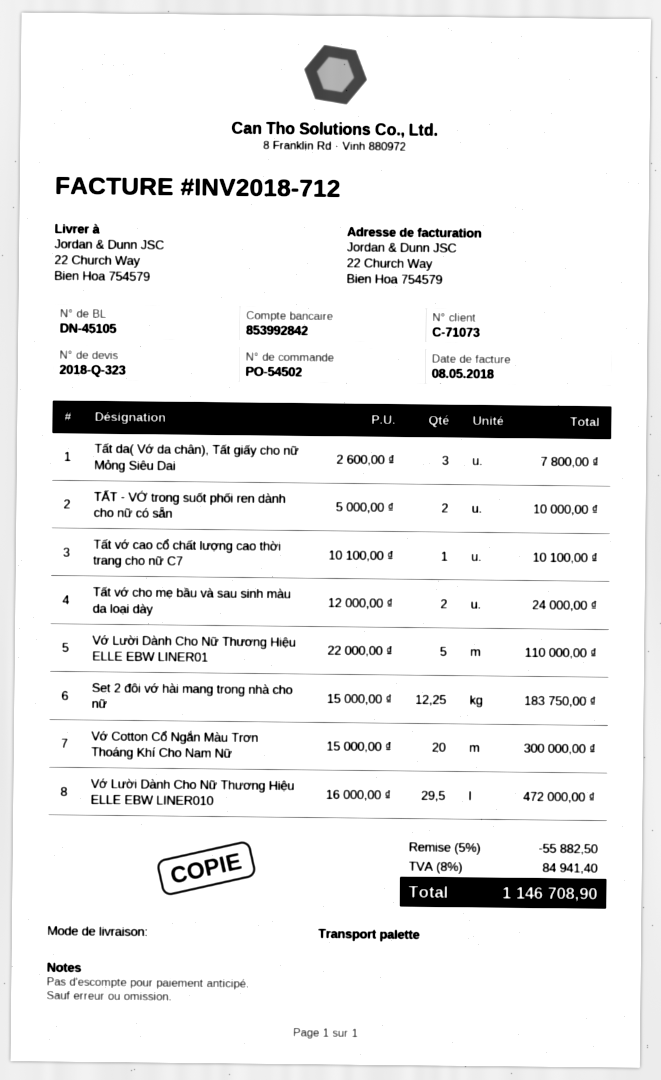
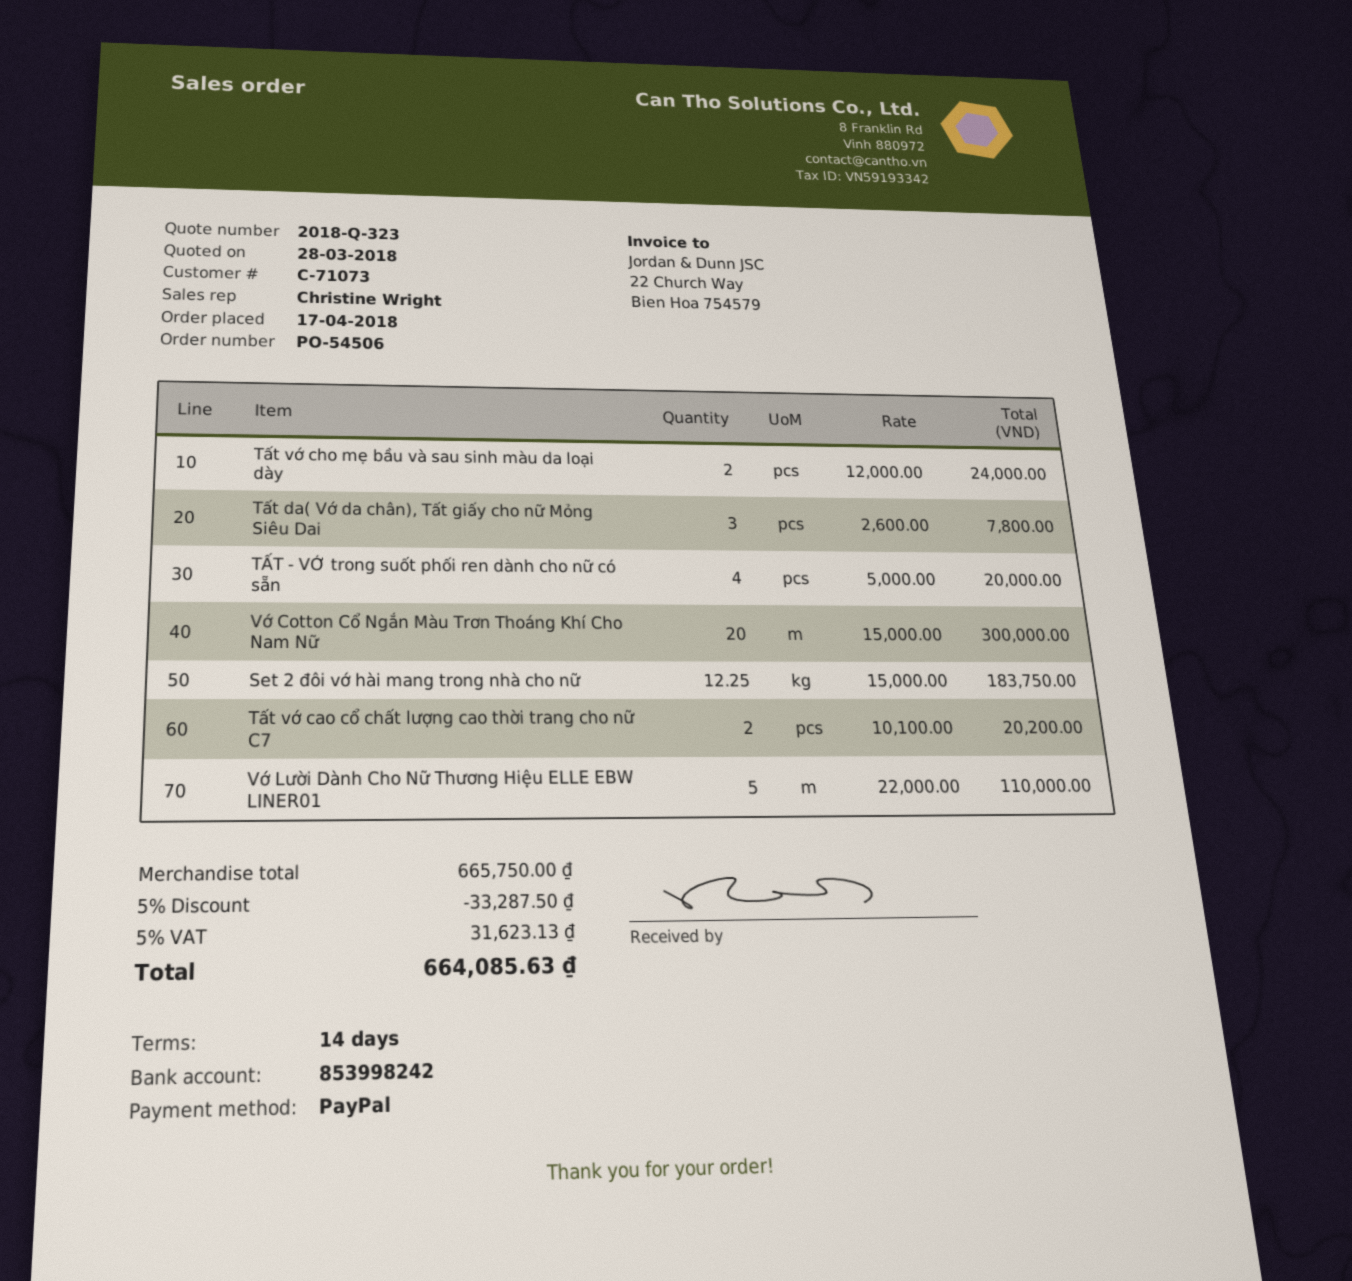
order number: PO-54502 -> PO-54506
bank account: 853992842 -> 853998242
TẤT - VỚ trong suốt phối ren dành cho nữ có sẵn: 2 x 5000.00 = 10000.00 -> 4 x 5000.00 = 20000.00
Tất vớ cao cổ chất lượng cao thời trang cho nữ C7: 1 x 10100.00 = 10100.00 -> 2 x 10100.00 = 20200.00
Vớ Lười Dành Cho Nữ Thương Hiệu ELLE EBW LINER010: 29.5 x 16000.00 = 472000.00 -> none
discount: 5% = 55882.50 -> 5% = 33287.50
tax: 8% = 84941.40 -> 5% = 31623.13
total: 1146708.90 -> 664085.63

